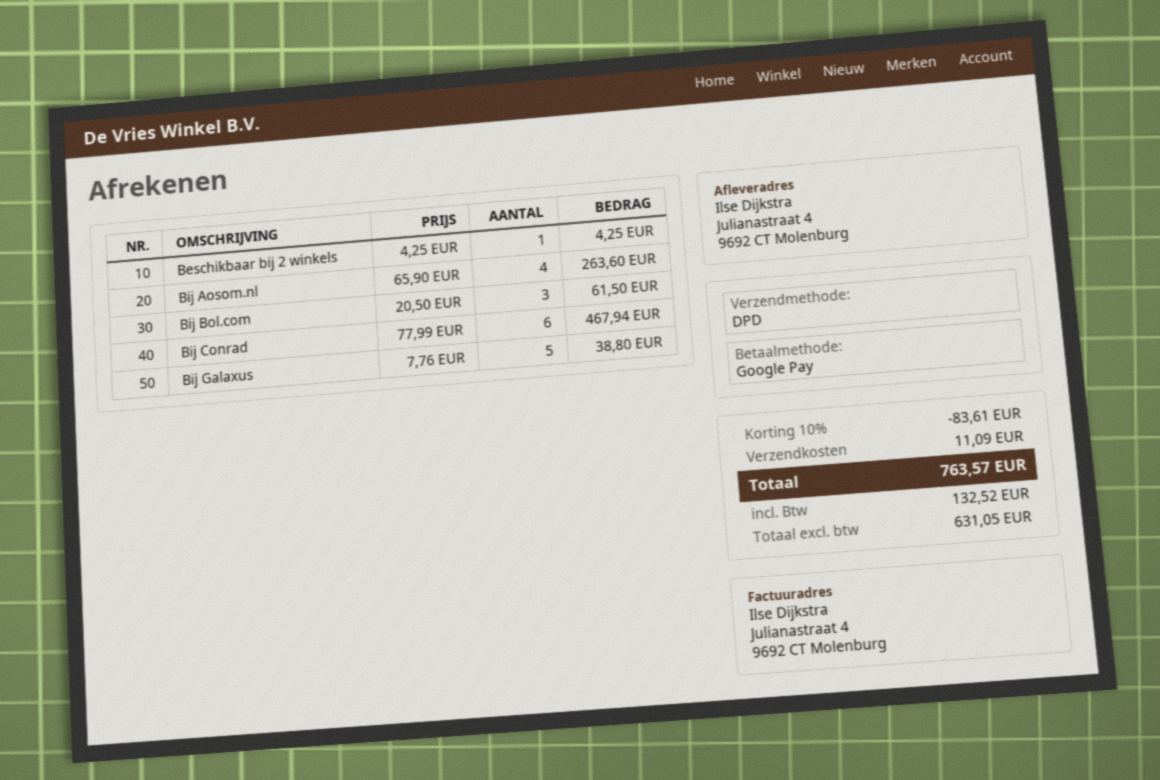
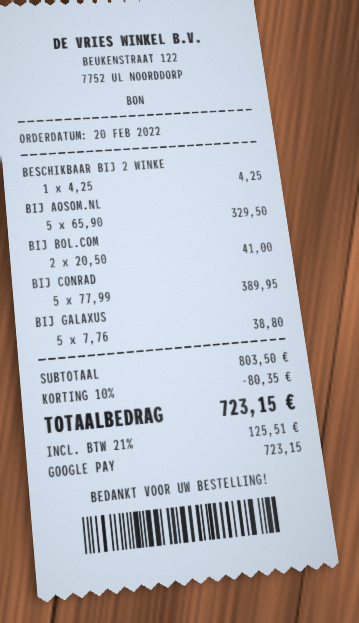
Bij Aosom.nl: 4 x 65.90 = 263.60 -> 5 x 65.90 = 329.50
Bij Bol.com: 3 x 20.50 = 61.50 -> 2 x 20.50 = 41.00
Bij Conrad: 6 x 77.99 = 467.94 -> 5 x 77.99 = 389.95
discount: 10% = 83.61 -> 10% = 80.35
shipping: 11.09 -> none
tax: 132.52 -> 125.51
total: 763.57 -> 723.15

